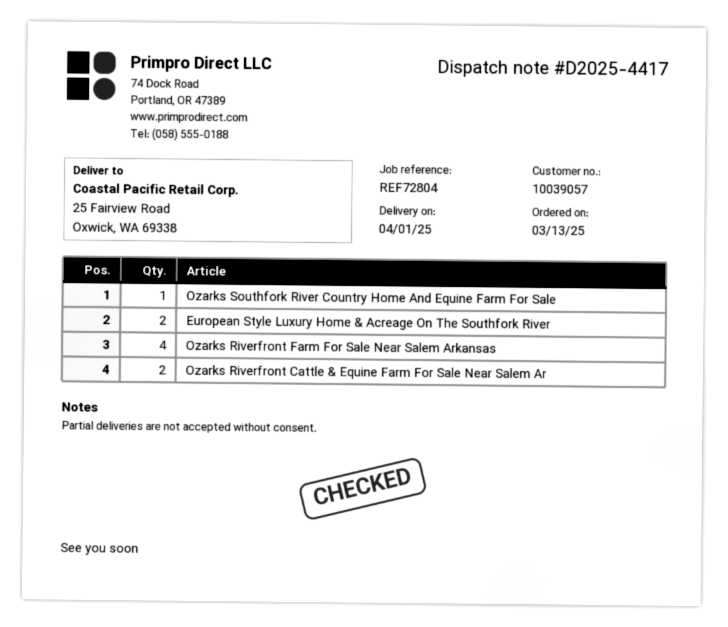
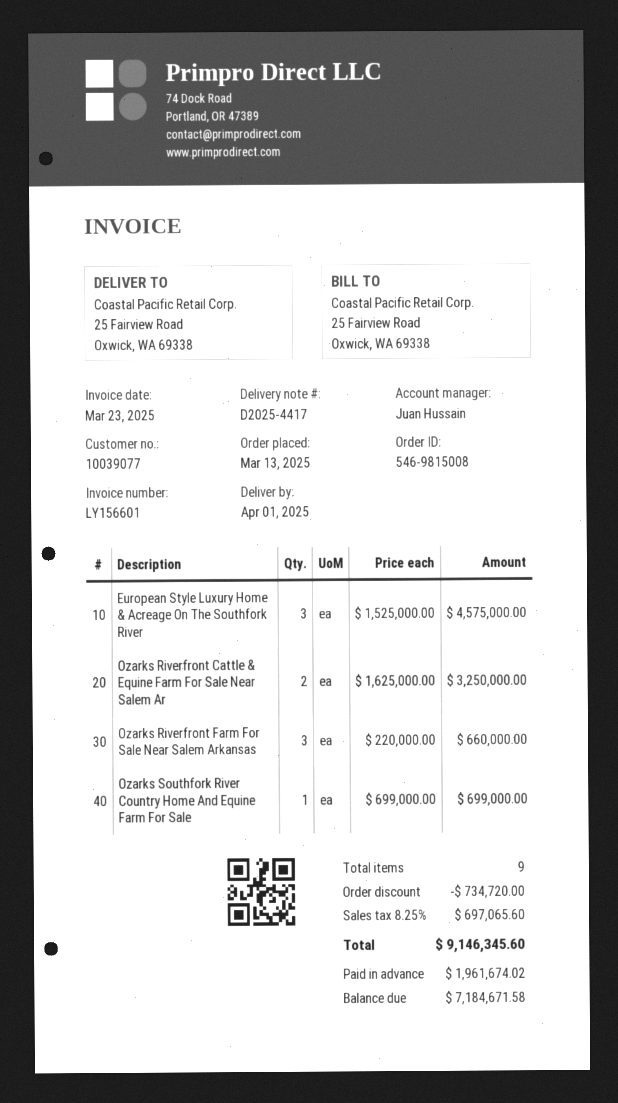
customer number: 10039057 -> 10039077
European Style Luxury Home & Acreage On The Southfork River: 2 -> 3
Ozarks Riverfront Farm For Sale Near Salem Arkansas: 4 -> 3

